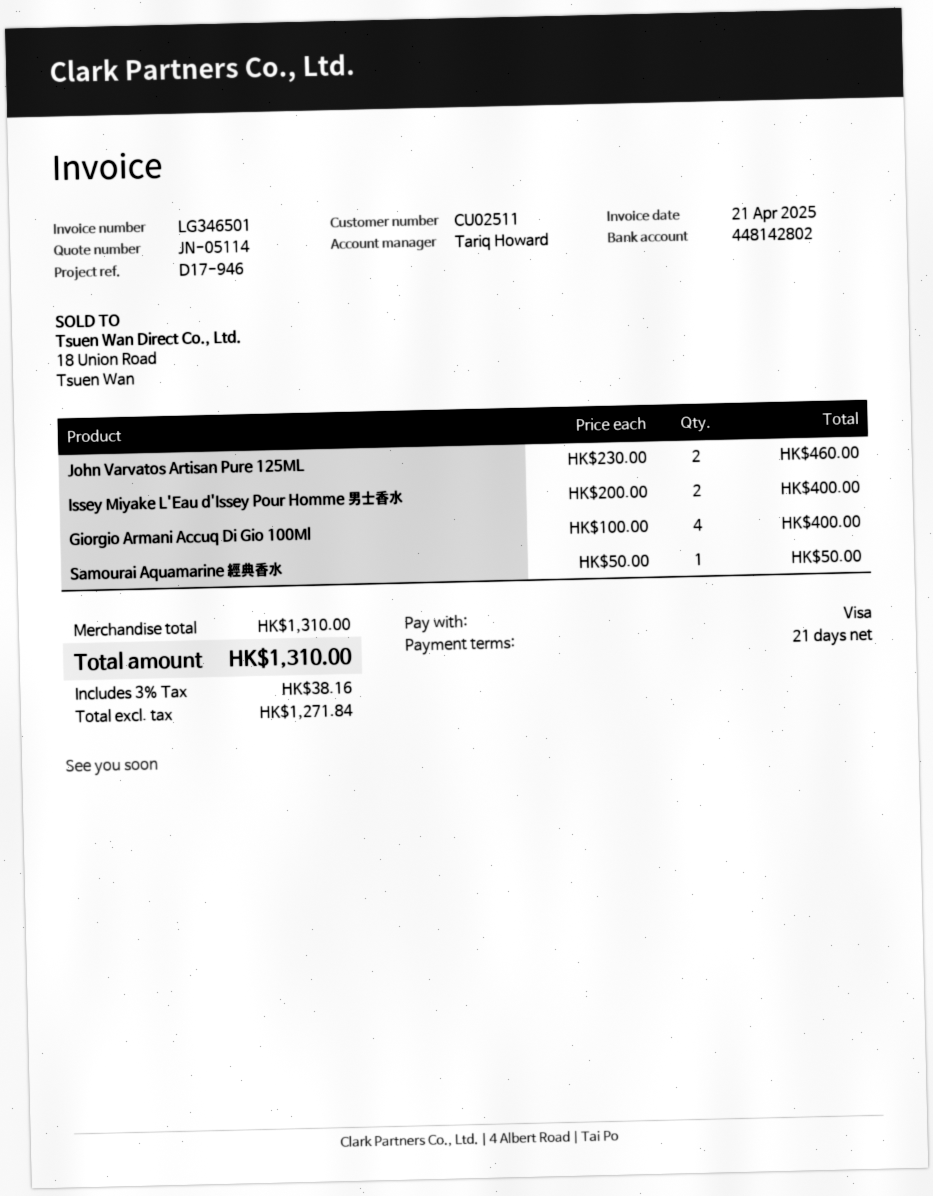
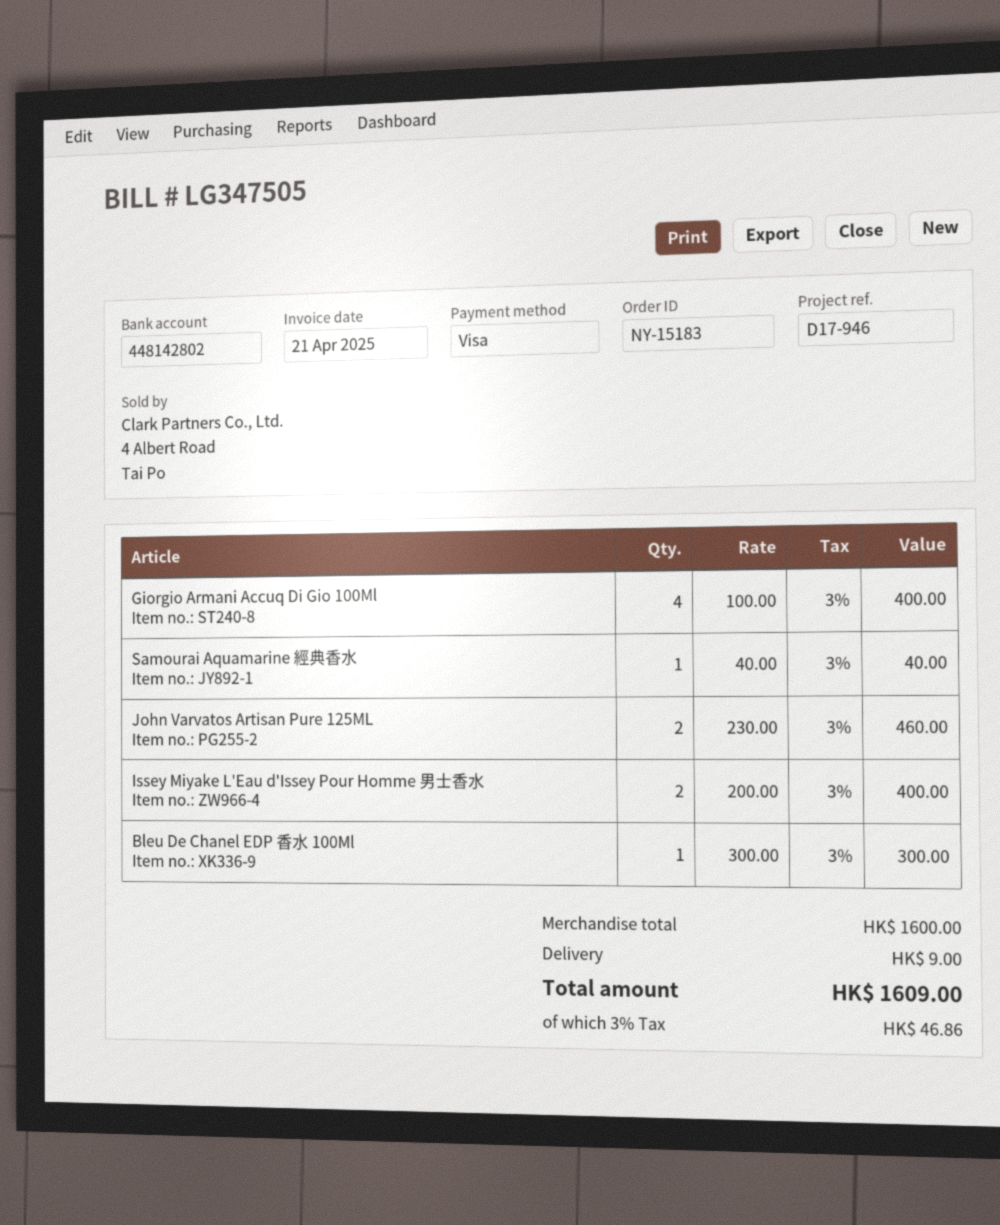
invoice number: LG346501 -> LG347505
Samourai Aquamarine 經典香水: 1 x 50.00 = 50.00 -> 1 x 40.00 = 40.00
Bleu De Chanel EDP 香水 100Ml: none -> 1 x 300.00 = 300.00
subtotal: 1310.00 -> 1600.00
shipping: none -> 9.00
tax: 3% = 38.16 -> 3% = 46.86
total: 1310.00 -> 1609.00

